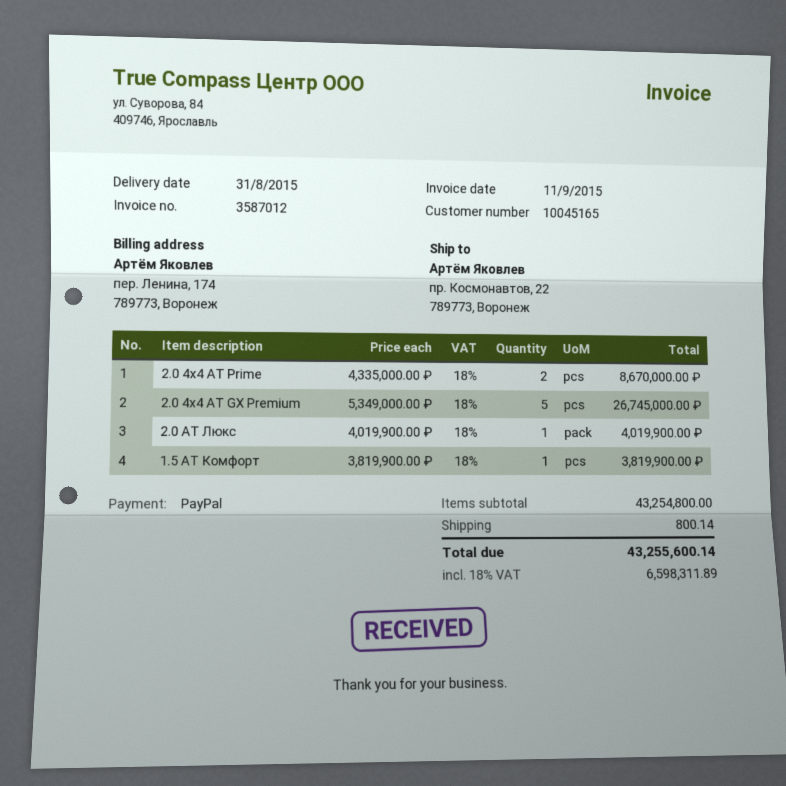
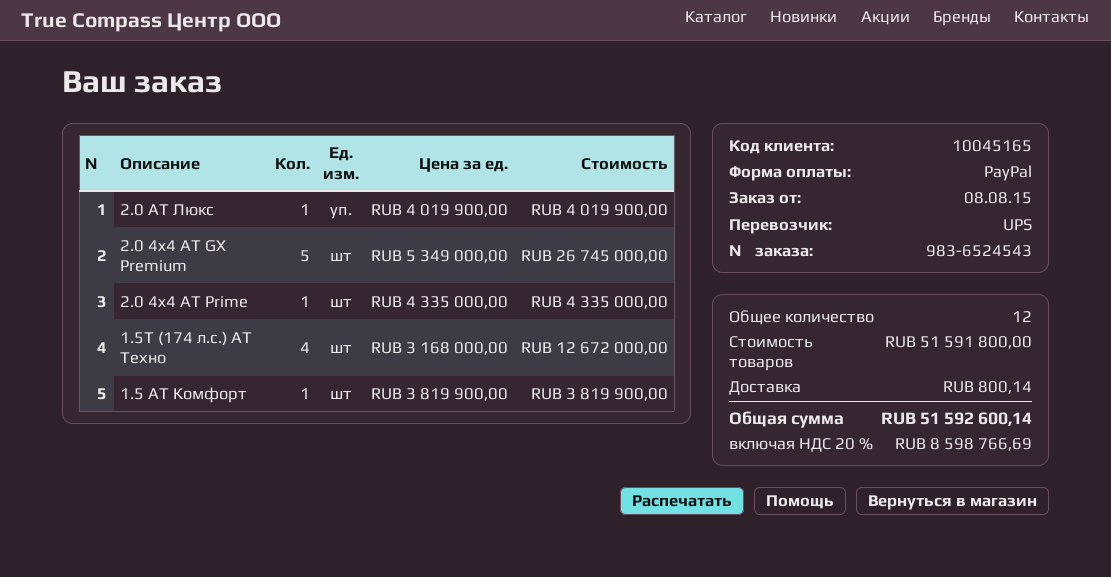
2.0 4x4 AT Prime: 2 x 4335000.00 = 8670000.00 -> 1 x 4335000.00 = 4335000.00
1.5T (174 л.с.) AT Техно: none -> 4 x 3168000.00 = 12672000.00
subtotal: 43254800.00 -> 51591800.00
tax: 18% = 6598311.89 -> 20% = 8598766.69
total: 43255600.14 -> 51592600.14

